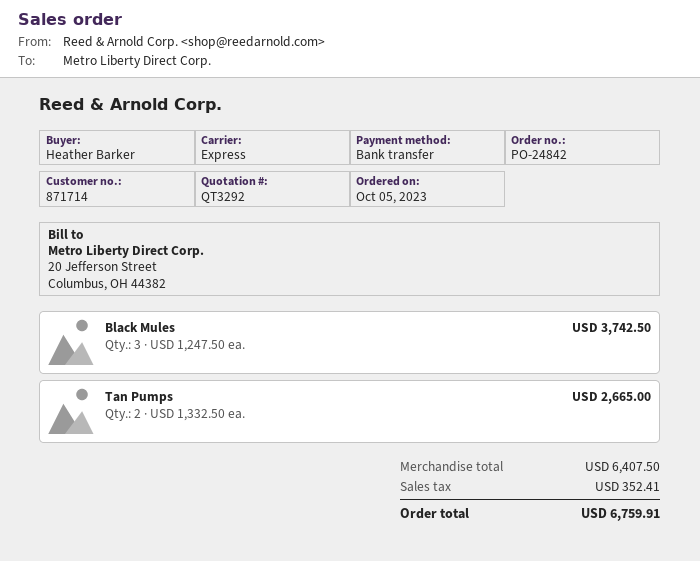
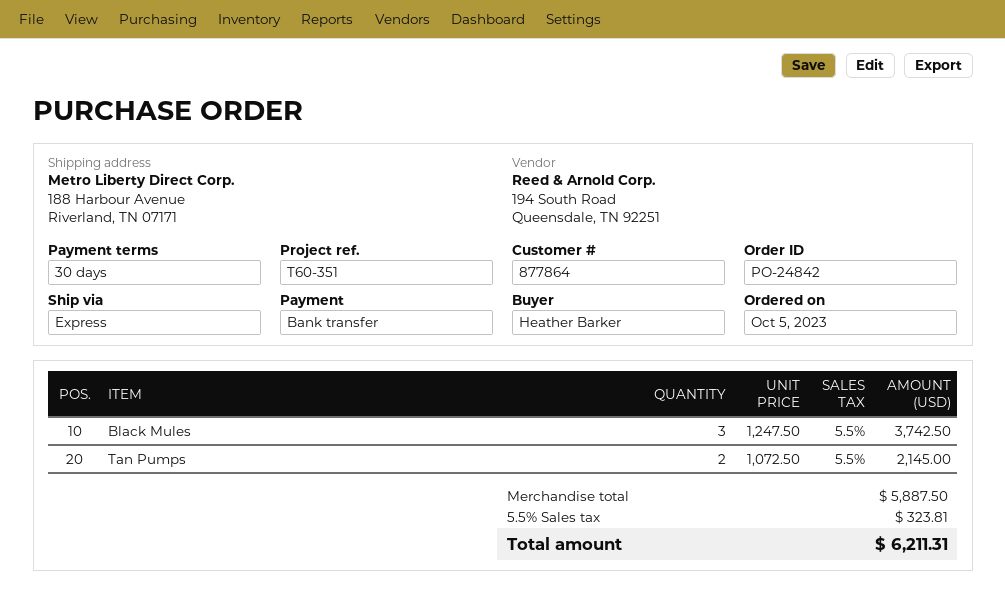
customer number: 871714 -> 877864
Tan Pumps: 2 x 1332.50 = 2665.00 -> 2 x 1072.50 = 2145.00
subtotal: 6407.50 -> 5887.50
tax: 352.41 -> 323.81
total: 6759.91 -> 6211.31

